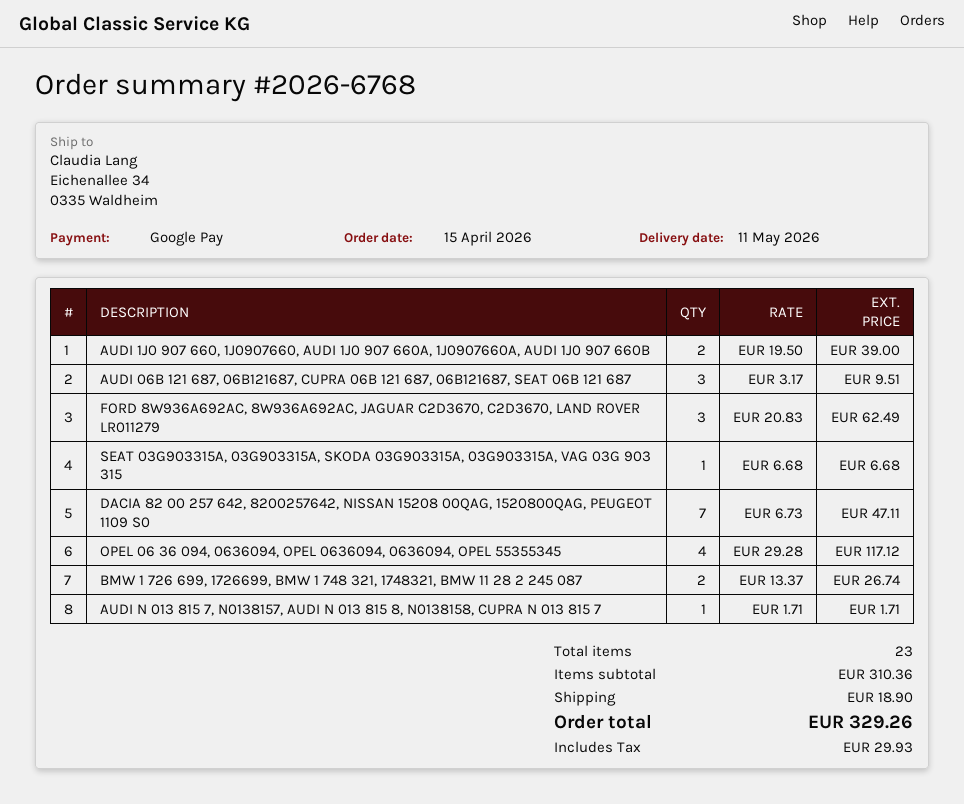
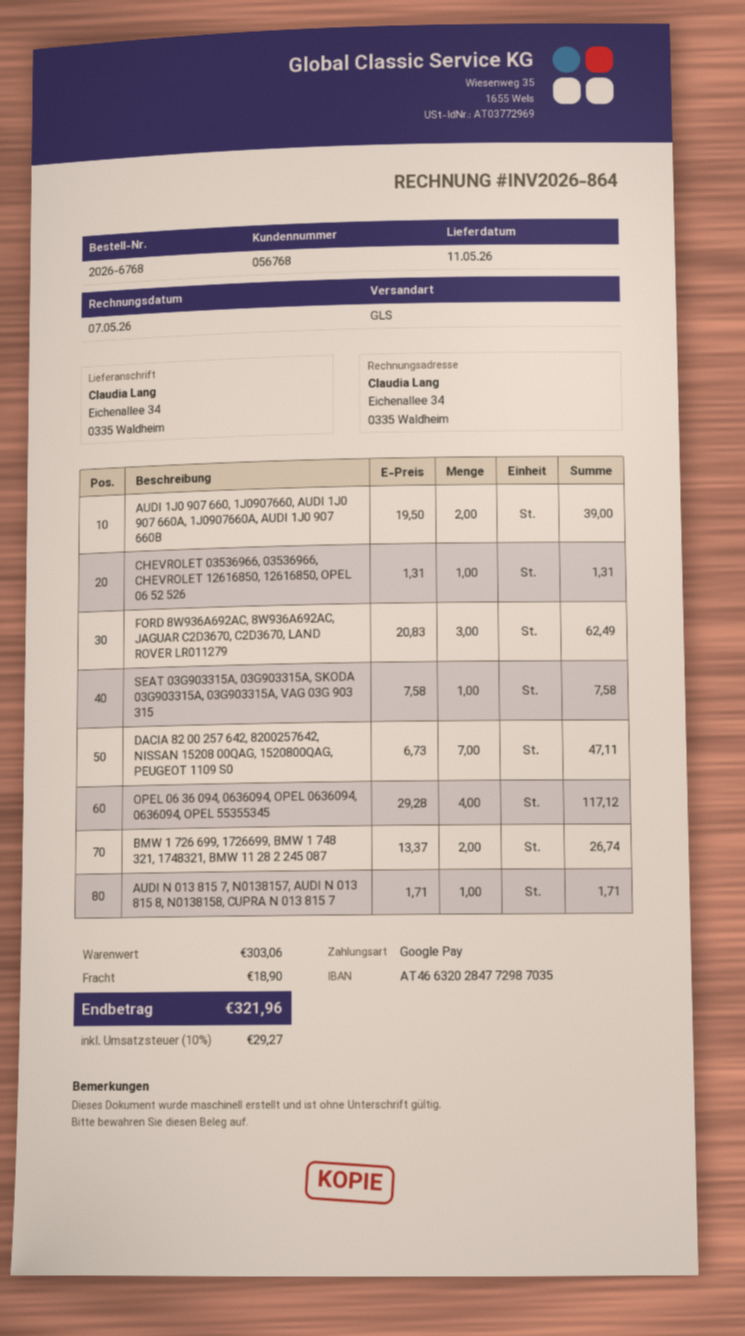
AUDI 06B 121 687, 06B121687, CUPRA 06B 121 687, 06B121687, SEAT 06B 121 687: 3 x 3.17 = 9.51 -> none
SEAT 03G903315A, 03G903315A, SKODA 03G903315A, 03G903315A, VAG 03G 903 315: 1 x 6.68 = 6.68 -> 1 x 7.58 = 7.58
CHEVROLET 03536966, 03536966, CHEVROLET 12616850, 12616850, OPEL 06 52 526: none -> 1 x 1.31 = 1.31
subtotal: 310.36 -> 303.06
tax: 29.93 -> 29.27
total: 329.26 -> 321.96

